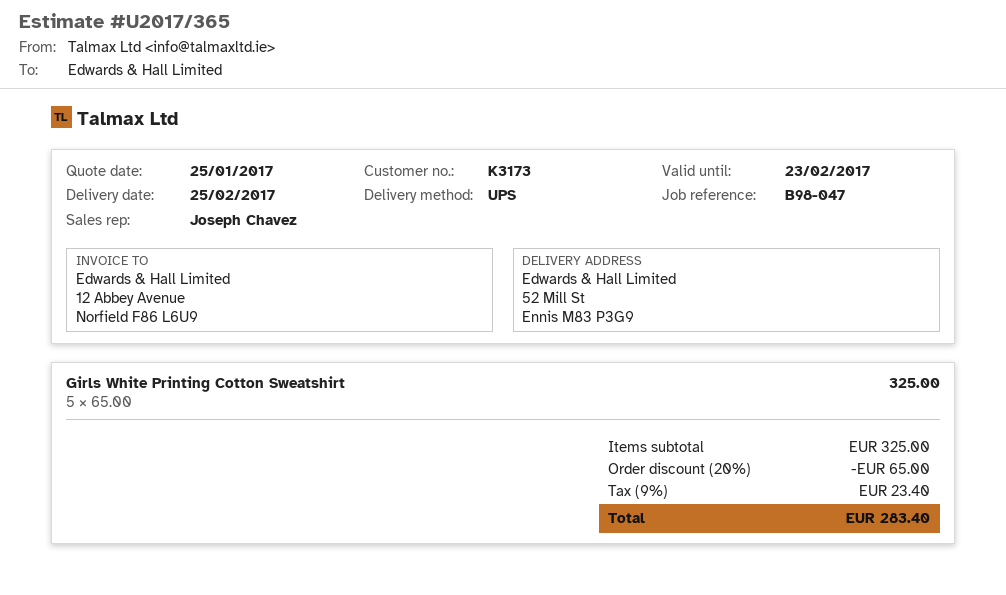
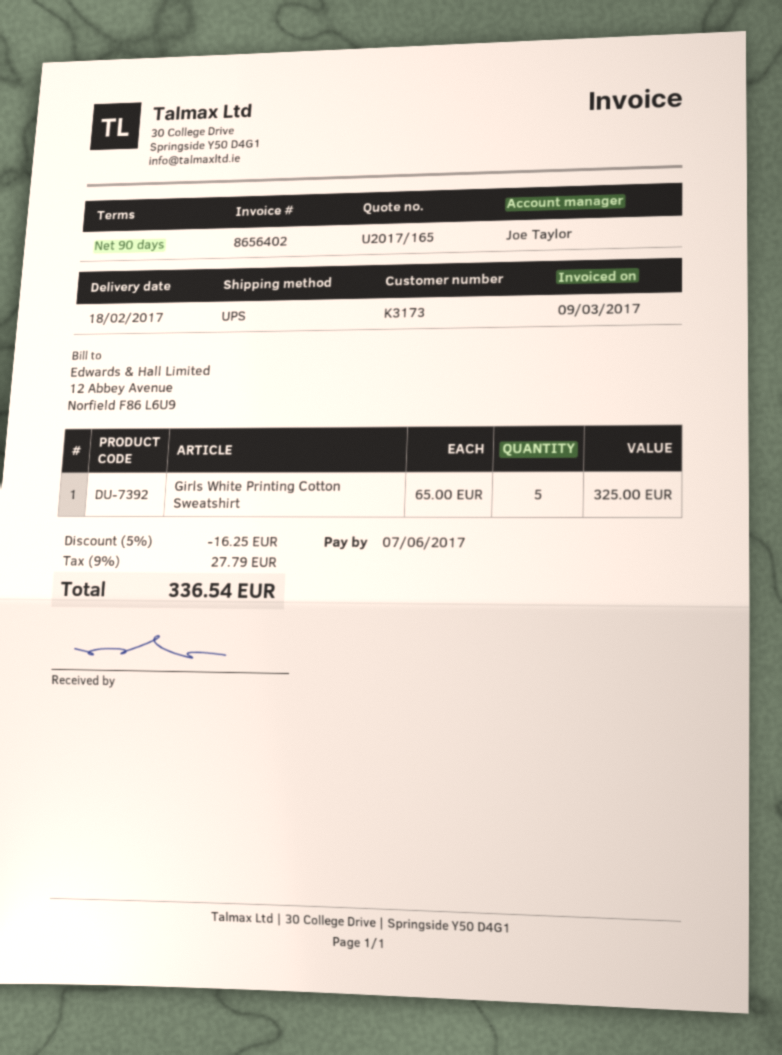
quote number: U2017/365 -> U2017/165
delivery date: 2017-02-25 -> 2017-02-18
sales rep: Joseph Chavez -> Joe Taylor
discount: 20% = 65.00 -> 5% = 16.25
tax: 9% = 23.40 -> 9% = 27.79
total: 283.40 -> 336.54

